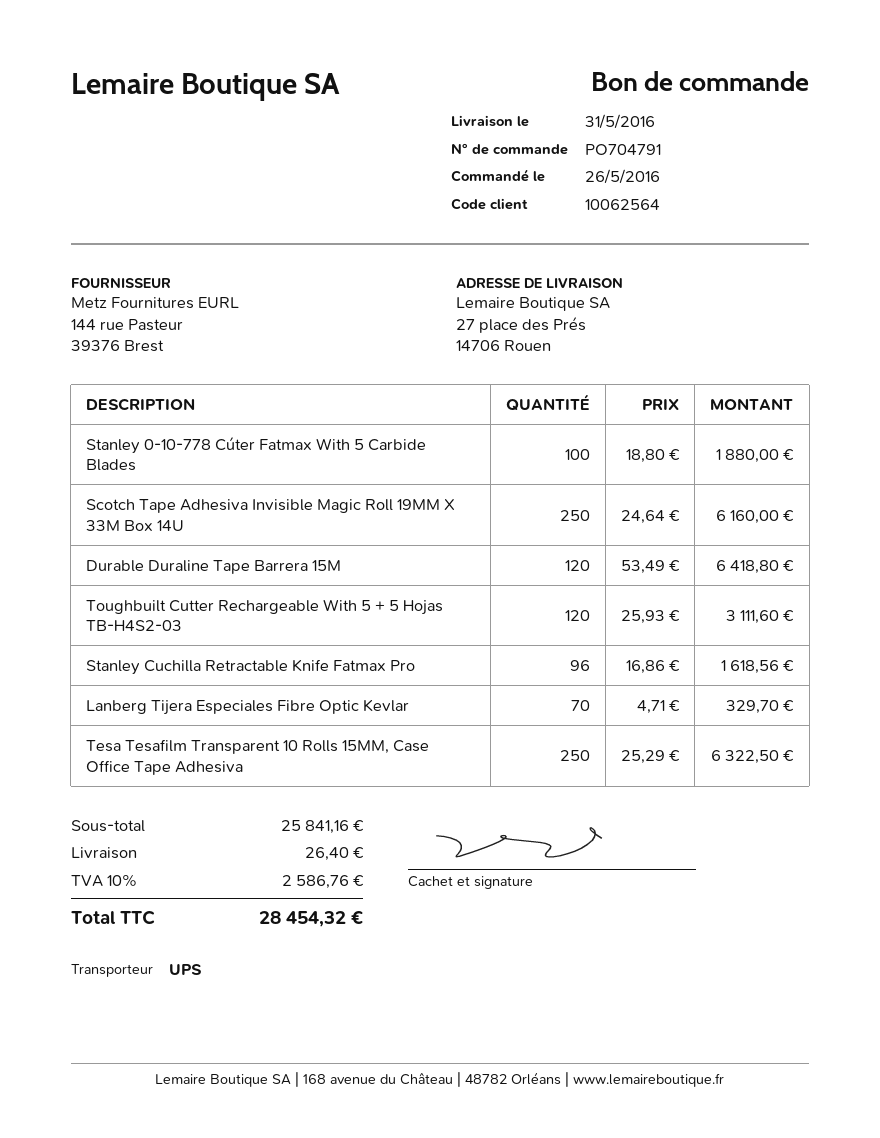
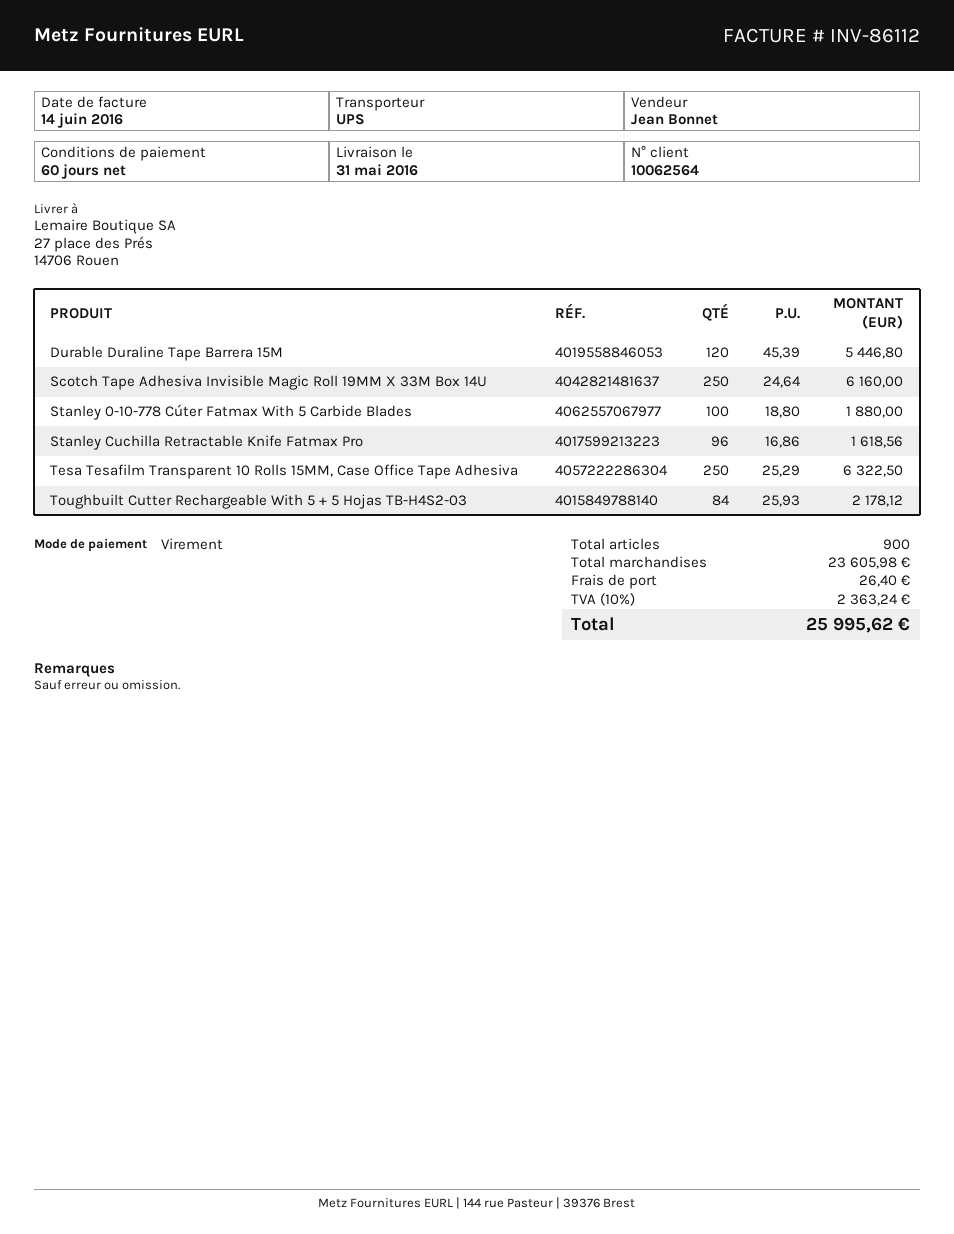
Durable Duraline Tape Barrera 15M: 120 x 53.49 = 6418.80 -> 120 x 45.39 = 5446.80
Toughbuilt Cutter Rechargeable With 5 + 5 Hojas TB-H4S2-03: 120 x 25.93 = 3111.60 -> 84 x 25.93 = 2178.12
Lanberg Tijera Especiales Fibre Optic Kevlar: 70 x 4.71 = 329.70 -> none
subtotal: 25841.16 -> 23605.98
tax: 10% = 2586.76 -> 10% = 2363.24
total: 28454.32 -> 25995.62

